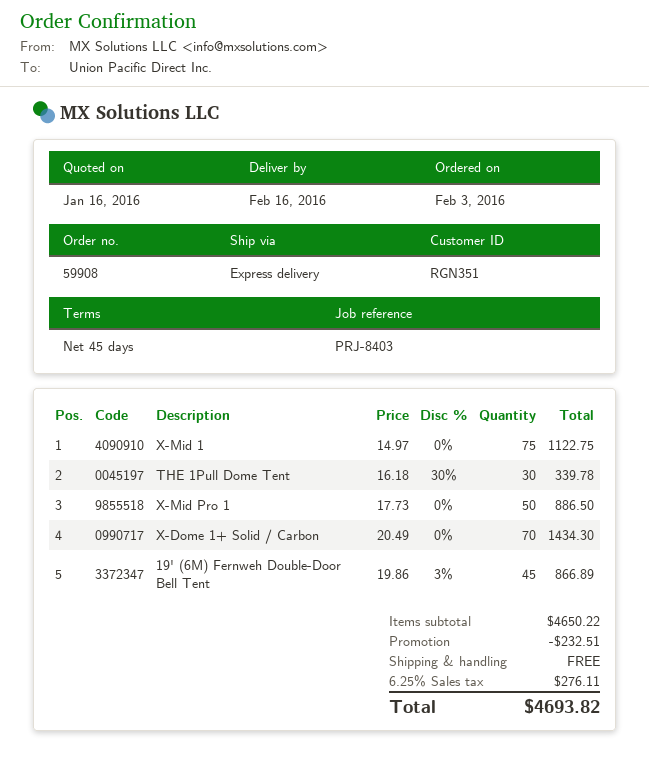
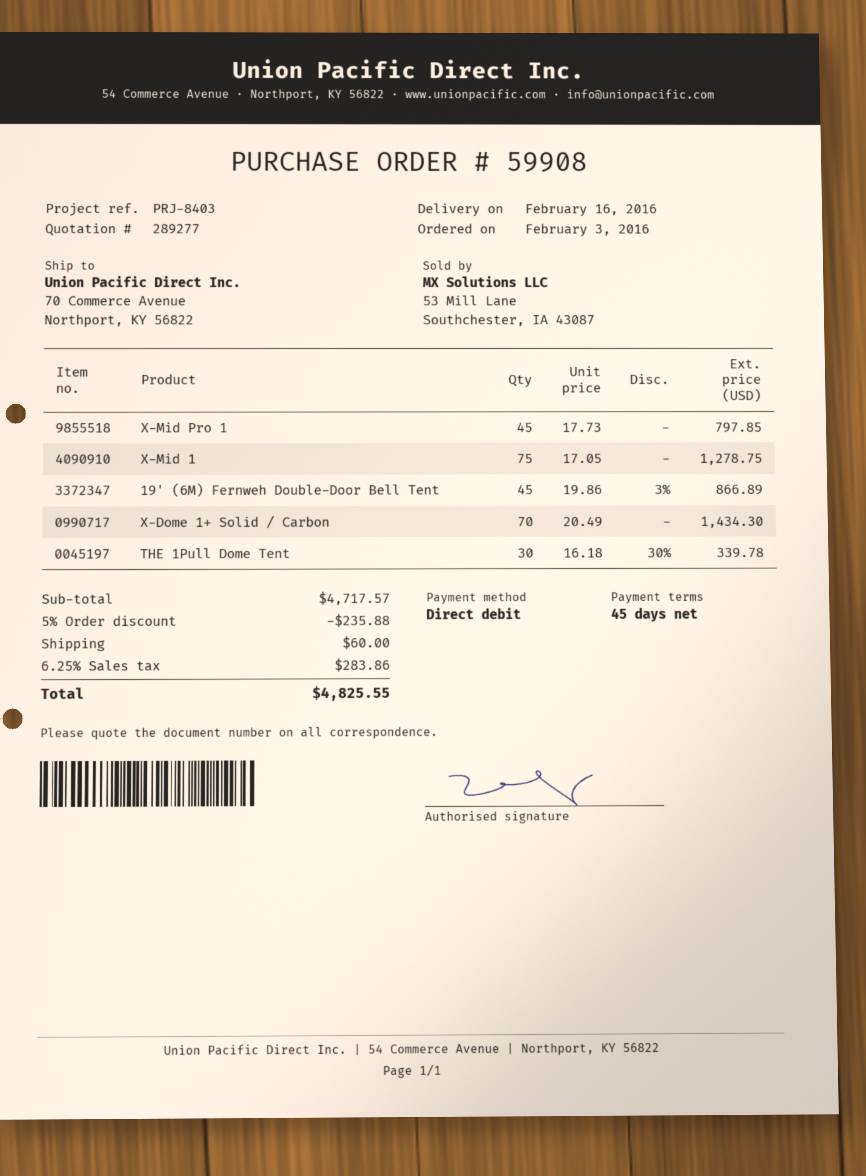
X-Mid 1: 75 x 14.97 = 1122.75 -> 75 x 17.05 = 1278.75
X-Mid Pro 1: 50 x 17.73 = 886.50 -> 45 x 17.73 = 797.85
subtotal: 4650.22 -> 4717.57
discount: 232.51 -> 235.88
shipping: 0.00 -> 60.00
tax: 6.25% = 276.11 -> 6.25% = 283.86
total: 4693.82 -> 4825.55

